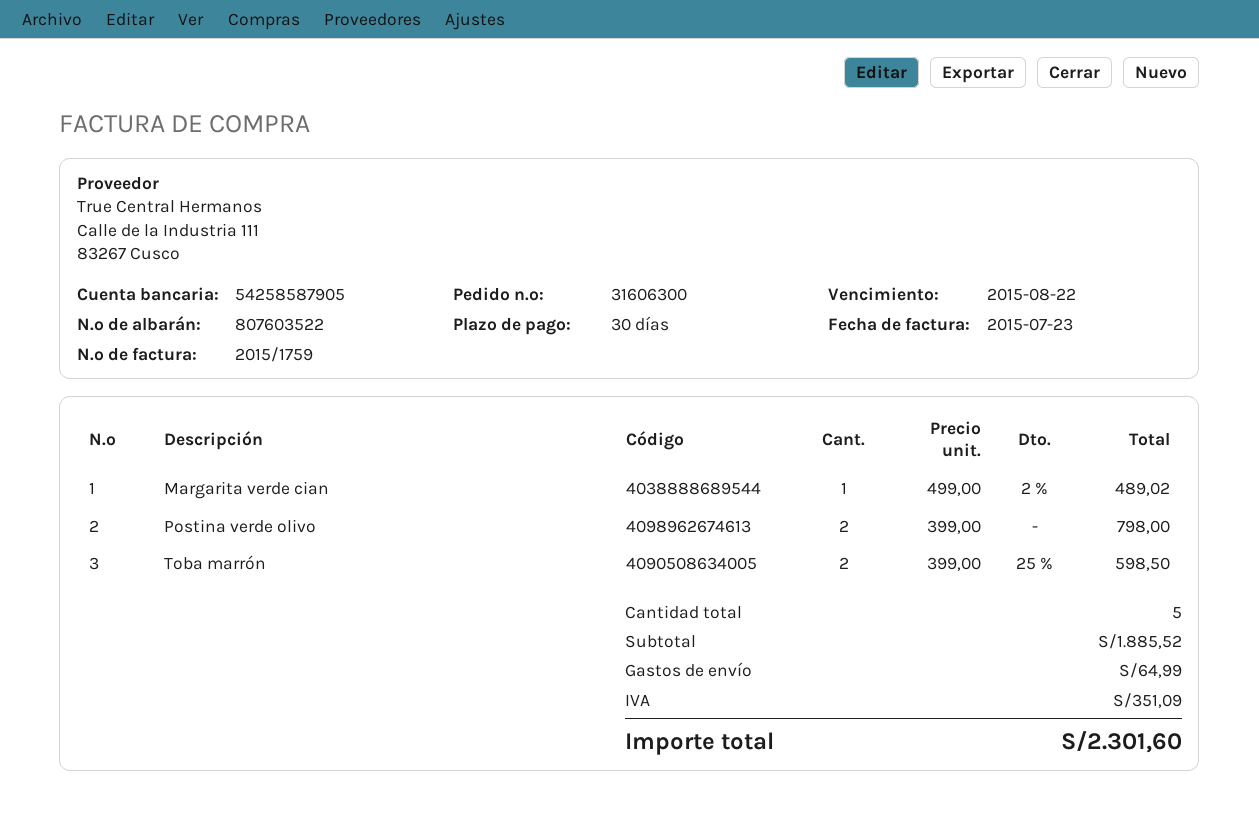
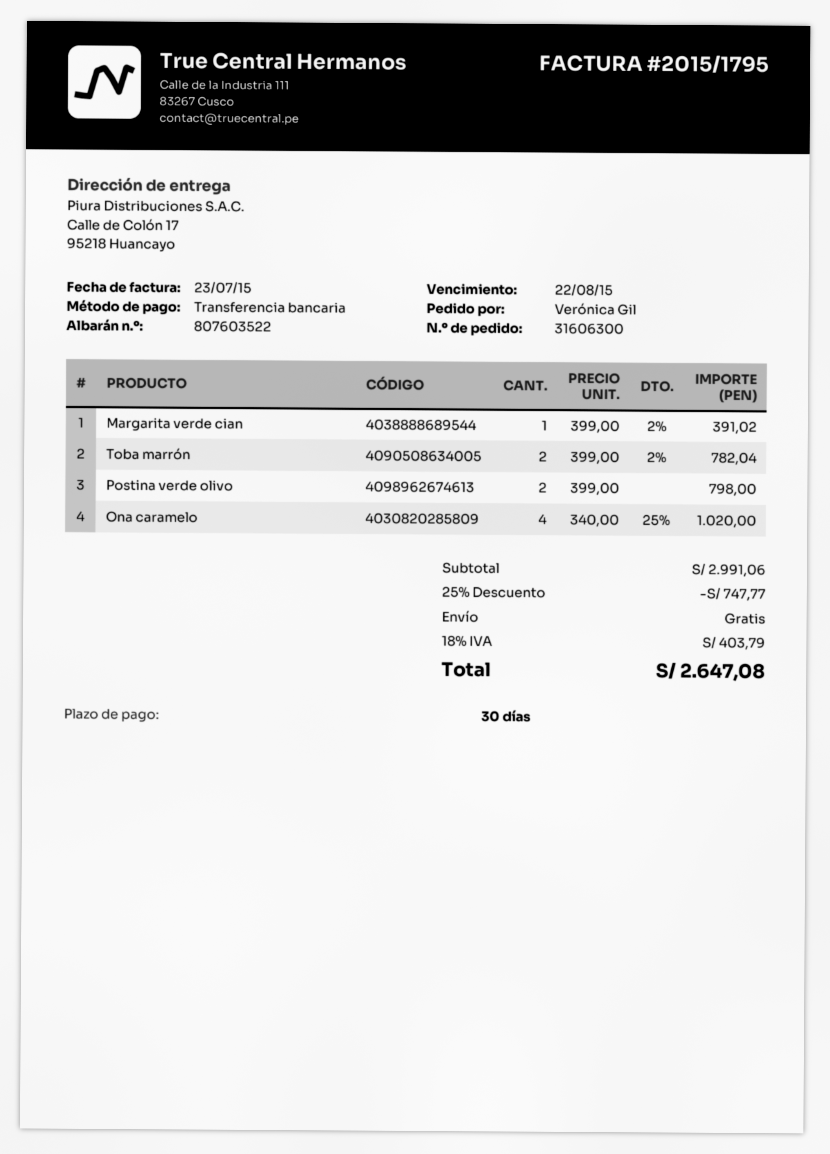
invoice number: 2015/1759 -> 2015/1795
Margarita verde cian: 1 x 499.00 - 2% = 489.02 -> 1 x 399.00 - 2% = 391.02
Toba marrón: 2 x 399.00 - 25% = 598.50 -> 2 x 399.00 - 2% = 782.04
Ona caramelo: none -> 4 x 340.00 - 25% = 1020.00
subtotal: 1885.52 -> 2991.06
discount: none -> 25% = 747.77
shipping: 64.99 -> 0.00
tax: 351.09 -> 403.79
total: 2301.60 -> 2647.08

